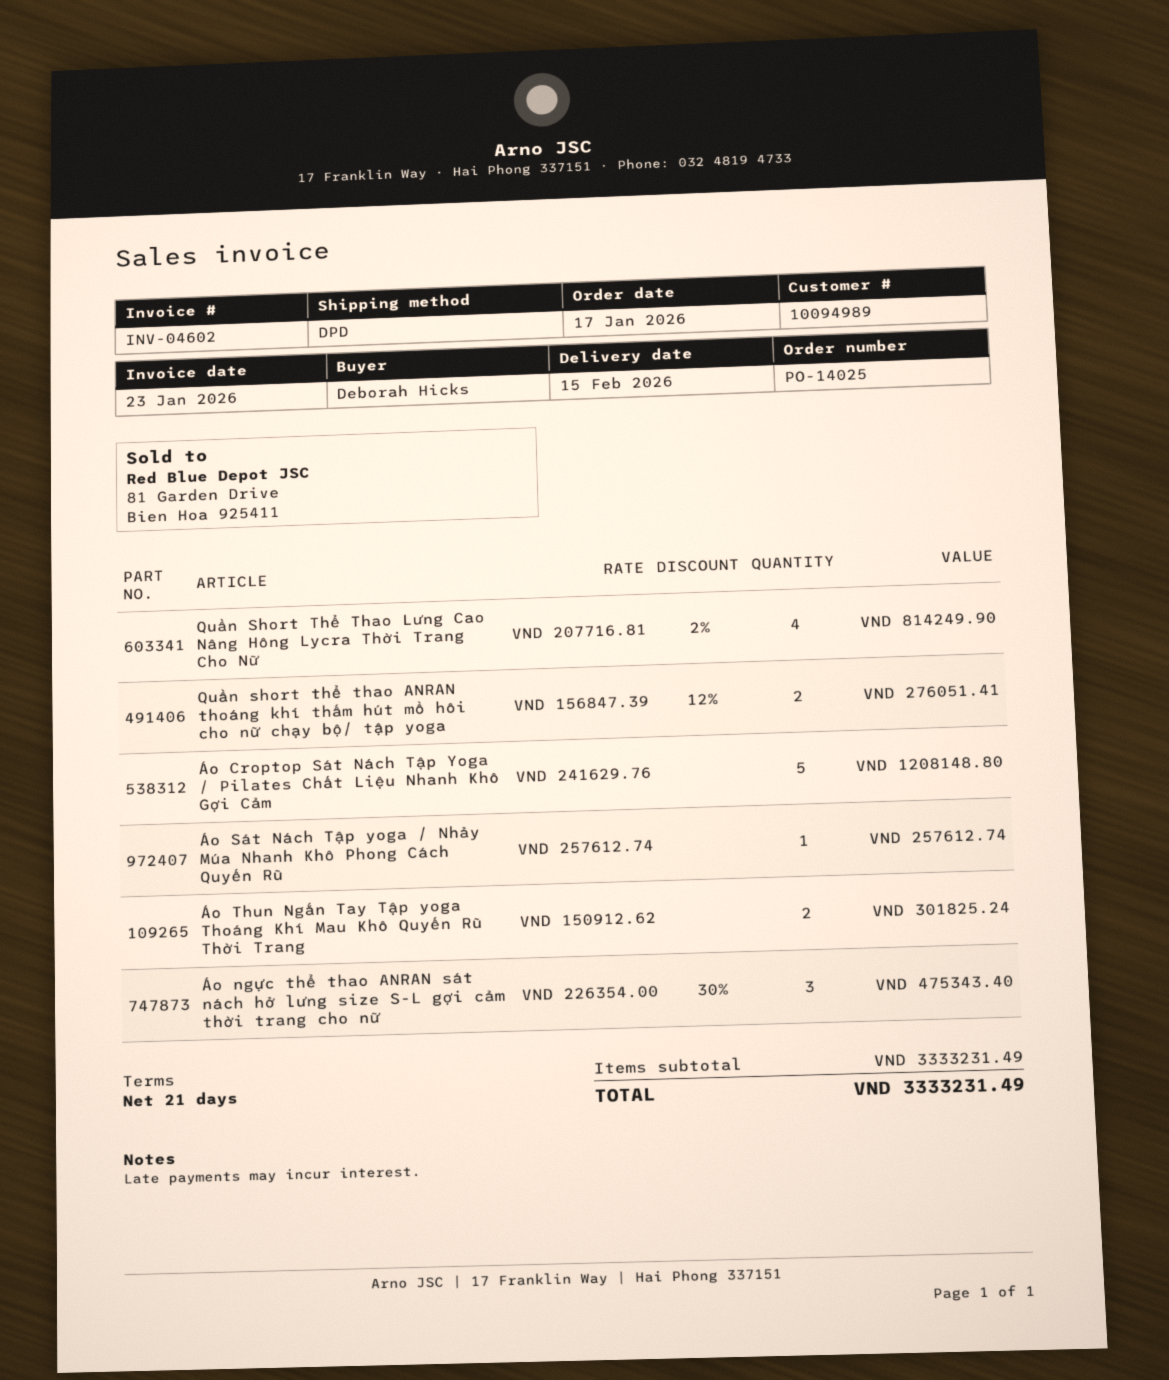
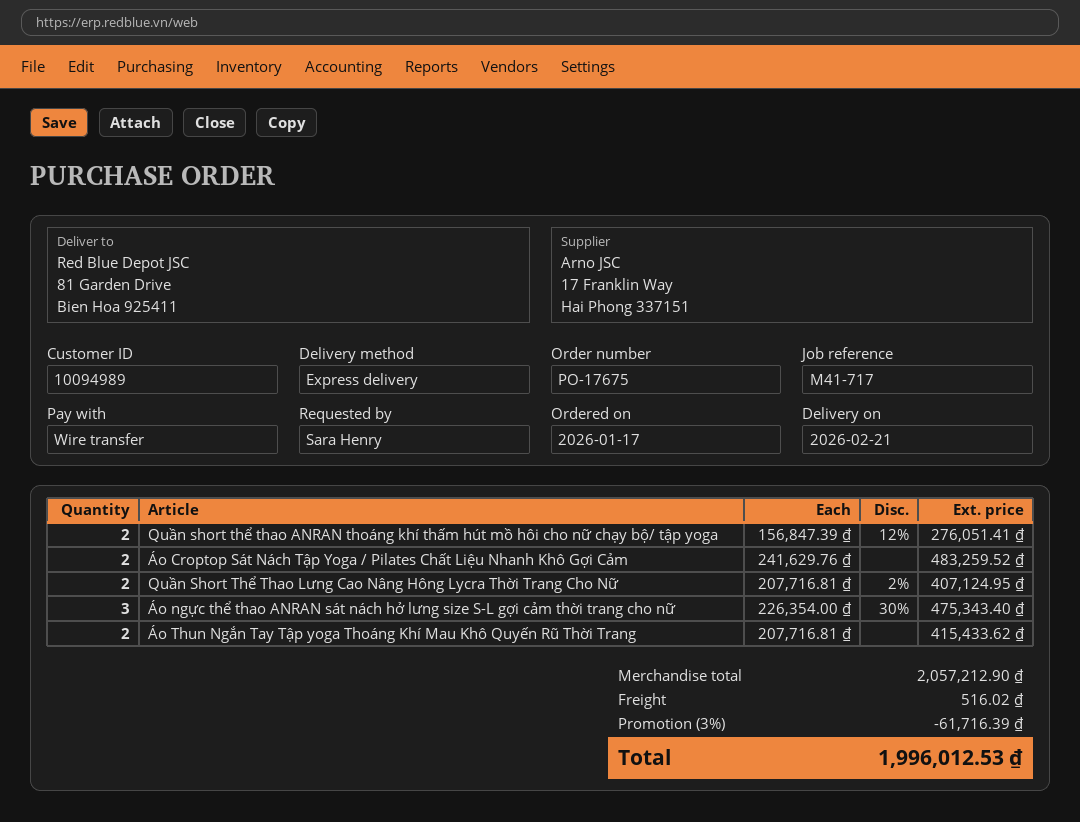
order number: PO-14025 -> PO-17675
delivery date: 2026-02-15 -> 2026-02-21
ordered by: Deborah Hicks -> Sara Henry
shipping method: DPD -> express
Quần Short Thể Thao Lưng Cao Nâng Hông Lycra Thời Trang Cho Nữ: 4 x 207716.81 - 2% = 814249.90 -> 2 x 207716.81 - 2% = 407124.95
Áo Croptop Sát Nách Tập Yoga / Pilates Chất Liệu Nhanh Khô Gợi Cảm: 5 x 241629.76 = 1208148.80 -> 2 x 241629.76 = 483259.52
Áo Sát Nách Tập yoga / Nhảy Múa Nhanh Khô Phong Cách Quyến Rũ: 1 x 257612.74 = 257612.74 -> none
Áo Thun Ngắn Tay Tập yoga Thoáng Khí Mau Khô Quyến Rũ Thời Trang: 2 x 150912.62 = 301825.24 -> 2 x 207716.81 = 415433.62
subtotal: 3333231.49 -> 2057212.90
discount: none -> 3% = 61716.39
shipping: none -> 516.02
total: 3333231.49 -> 1996012.53

